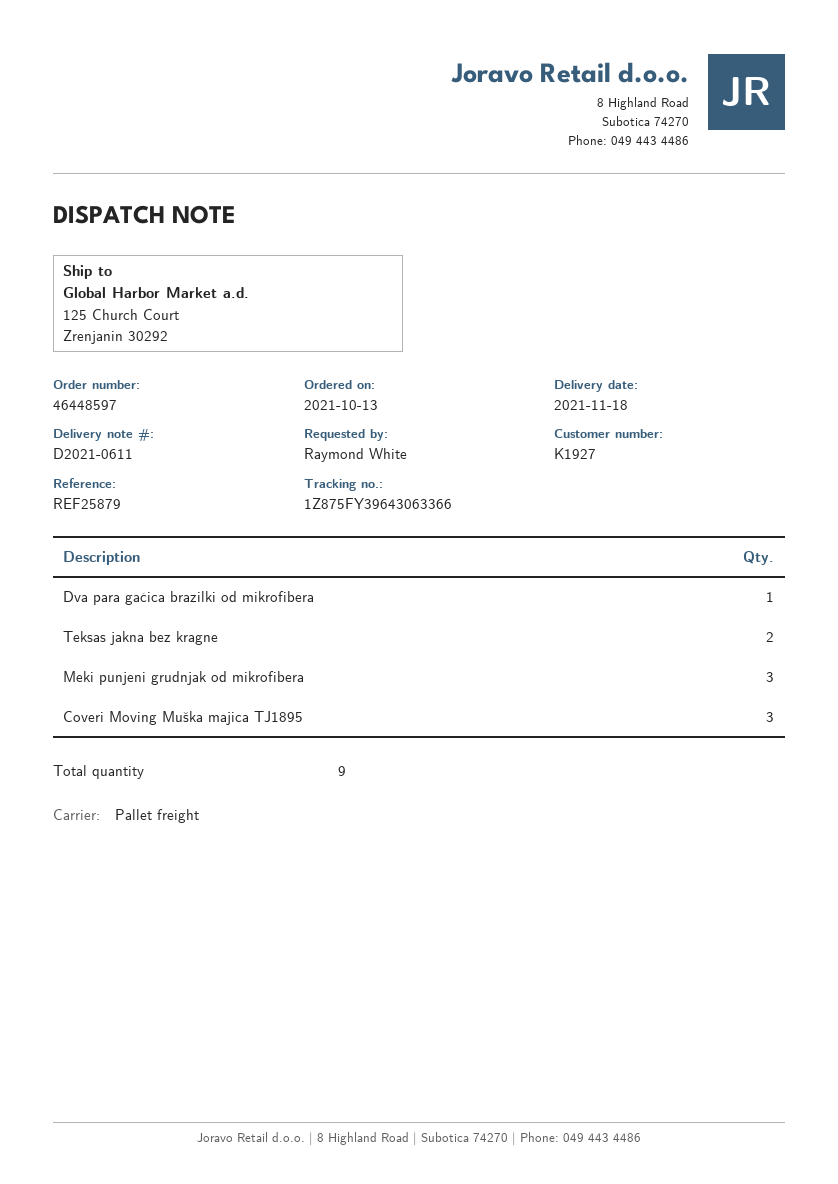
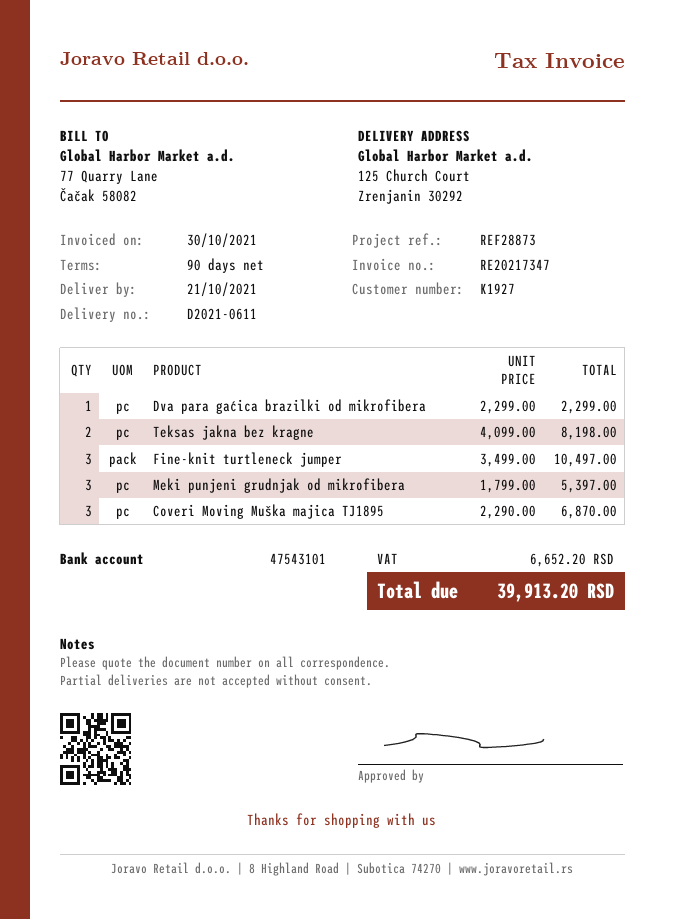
delivery date: 2021-11-18 -> 2021-10-21
reference: REF25879 -> REF28873
Fine-knit turtleneck jumper: none -> 3

